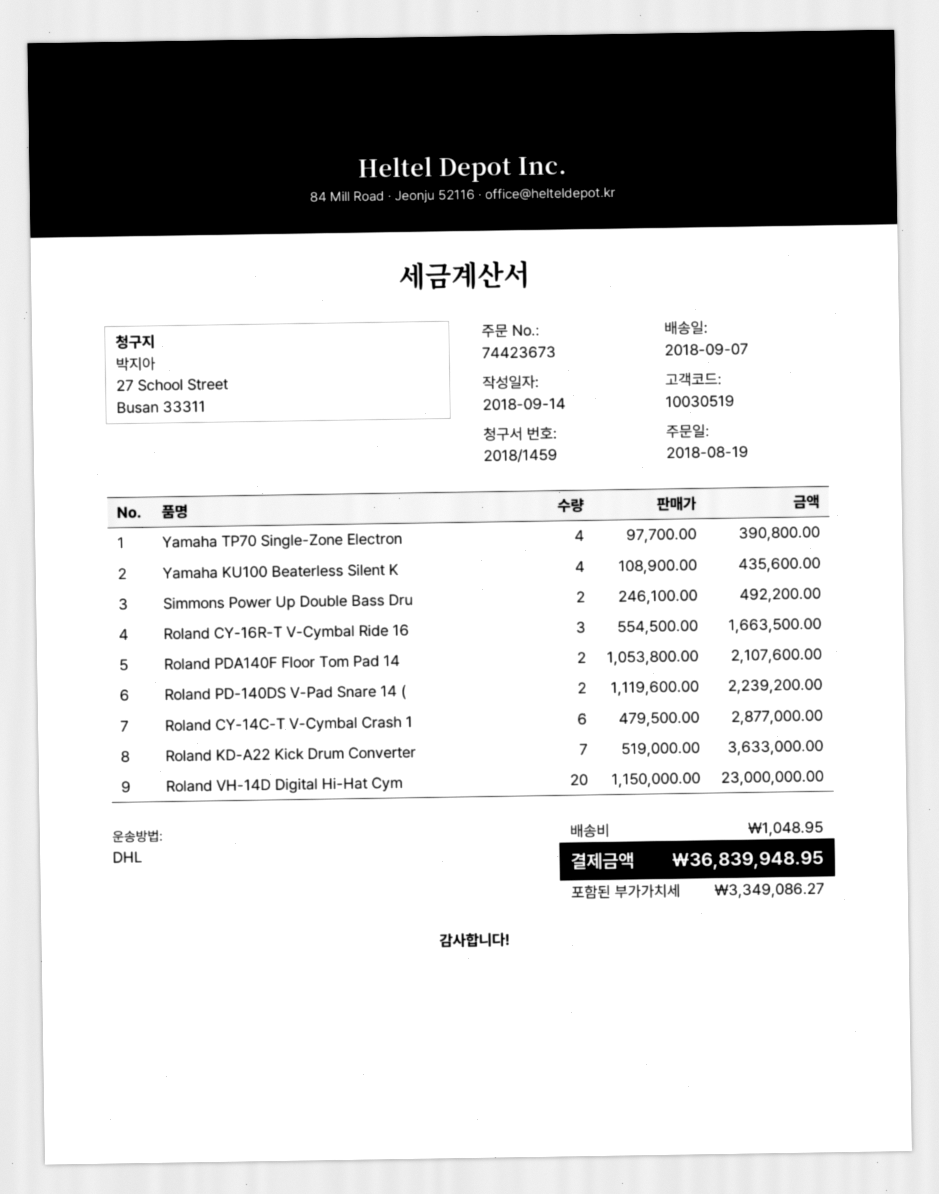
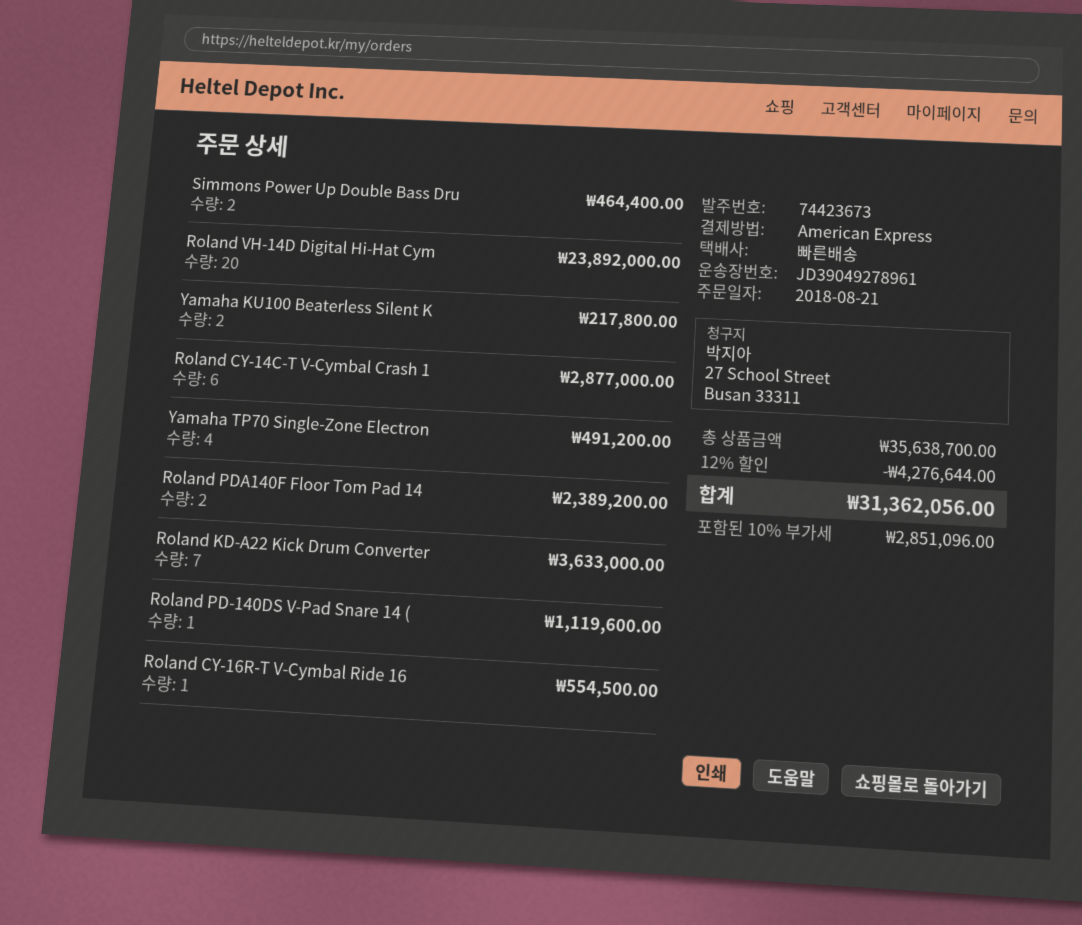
order date: 2018-08-19 -> 2018-08-21
shipping method: DHL -> express
Yamaha TP70 Single-Zone Electron: 4 for 390800.00 -> 4 for 491200.00
Yamaha KU100 Beaterless Silent K: 4 for 435600.00 -> 2 for 217800.00
Simmons Power Up Double Bass Dru: 2 for 492200.00 -> 2 for 464400.00
Roland CY-16R-T V-Cymbal Ride 16: 3 for 1663500.00 -> 1 for 554500.00
Roland PDA140F Floor Tom Pad 14: 2 for 2107600.00 -> 2 for 2389200.00
Roland PD-140DS V-Pad Snare 14 (: 2 for 2239200.00 -> 1 for 1119600.00
Roland VH-14D Digital Hi-Hat Cym: 20 for 23000000.00 -> 20 for 23892000.00
discount: none -> 12% = 4276644.00
shipping: 1048.95 -> none
tax: 3349086.27 -> 2851096.00
total: 36839948.95 -> 31362056.00

